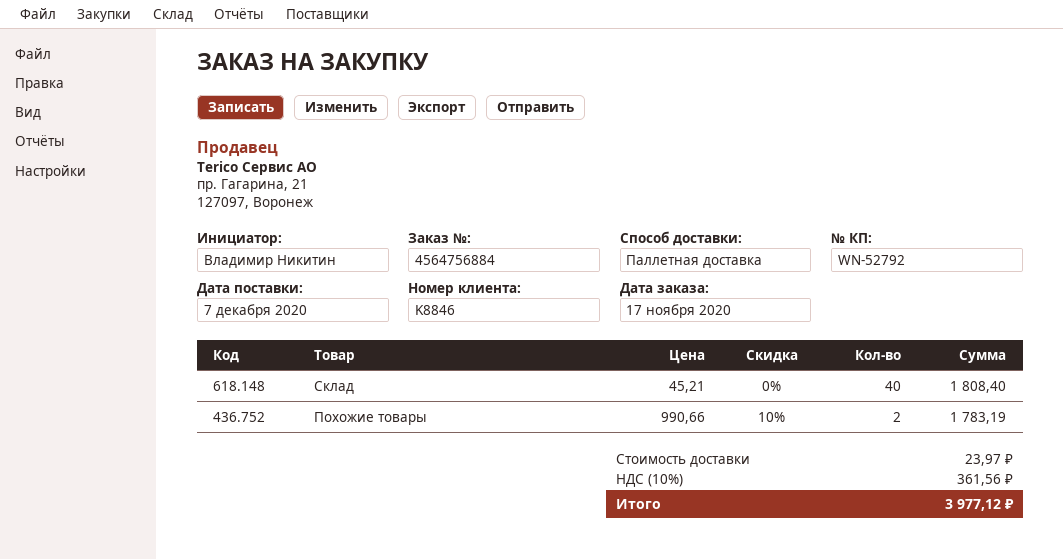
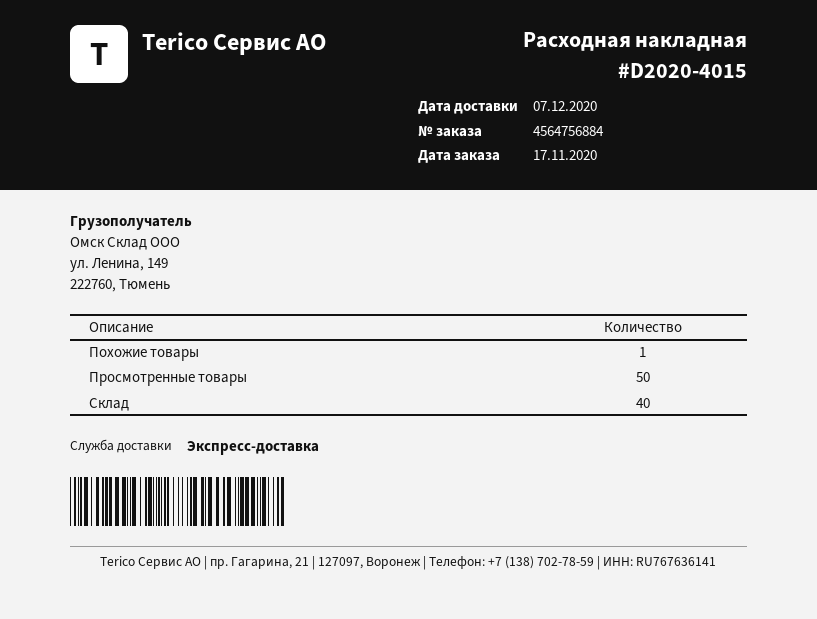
shipping method: pallet freight -> express
Похожие товары: 2 -> 1
Просмотренные товары: none -> 50

